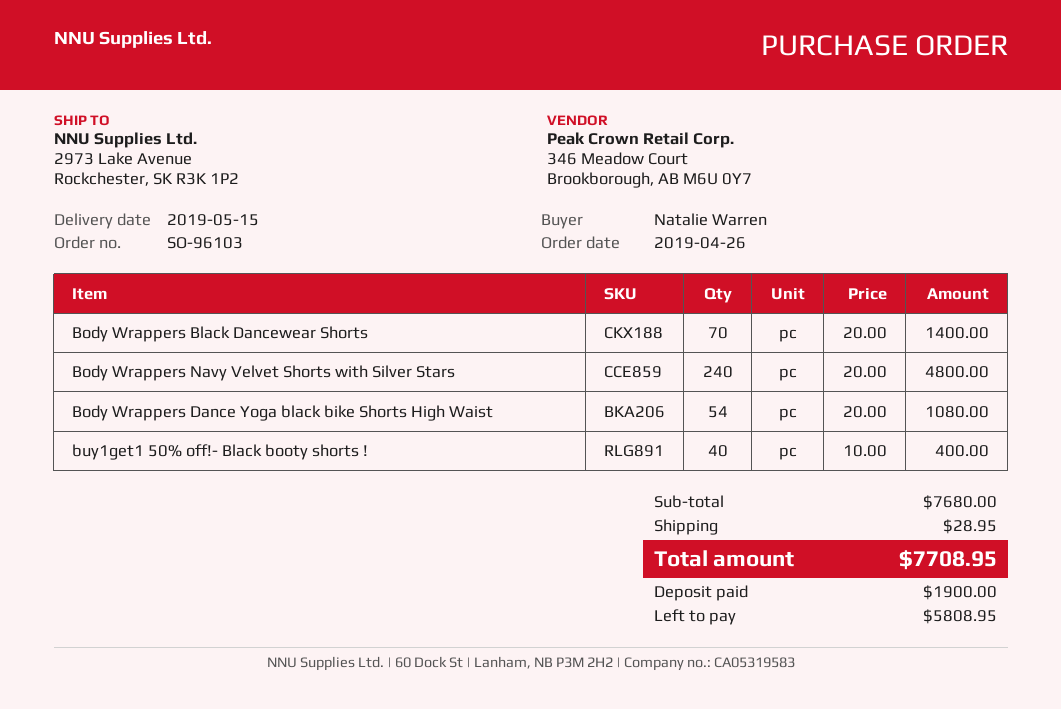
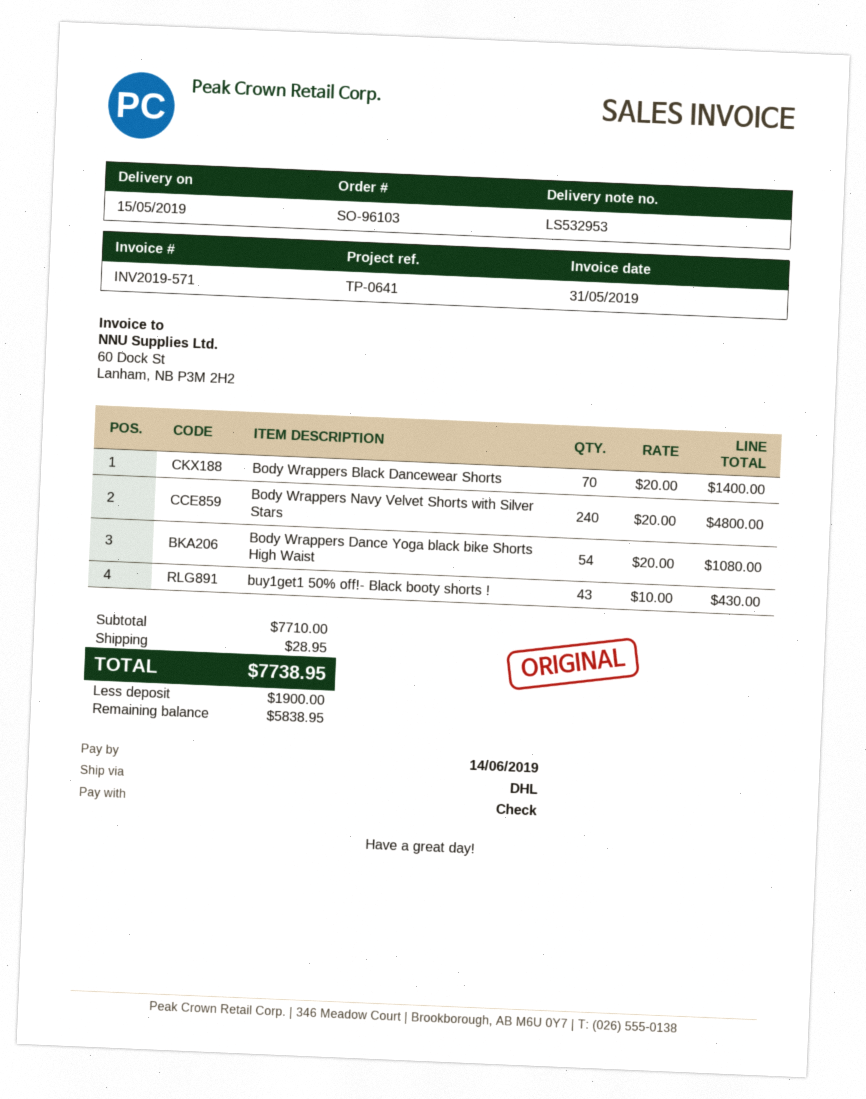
buy1get1 50% off!- Black booty shorts !: 40 x 10.00 = 400.00 -> 43 x 10.00 = 430.00
subtotal: 7680.00 -> 7710.00
total: 7708.95 -> 7738.95
balance: 5808.95 -> 5838.95

